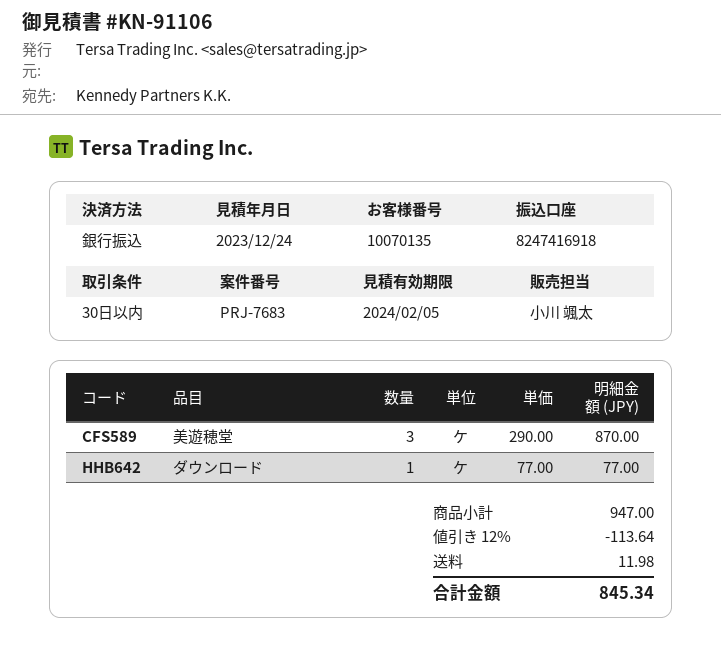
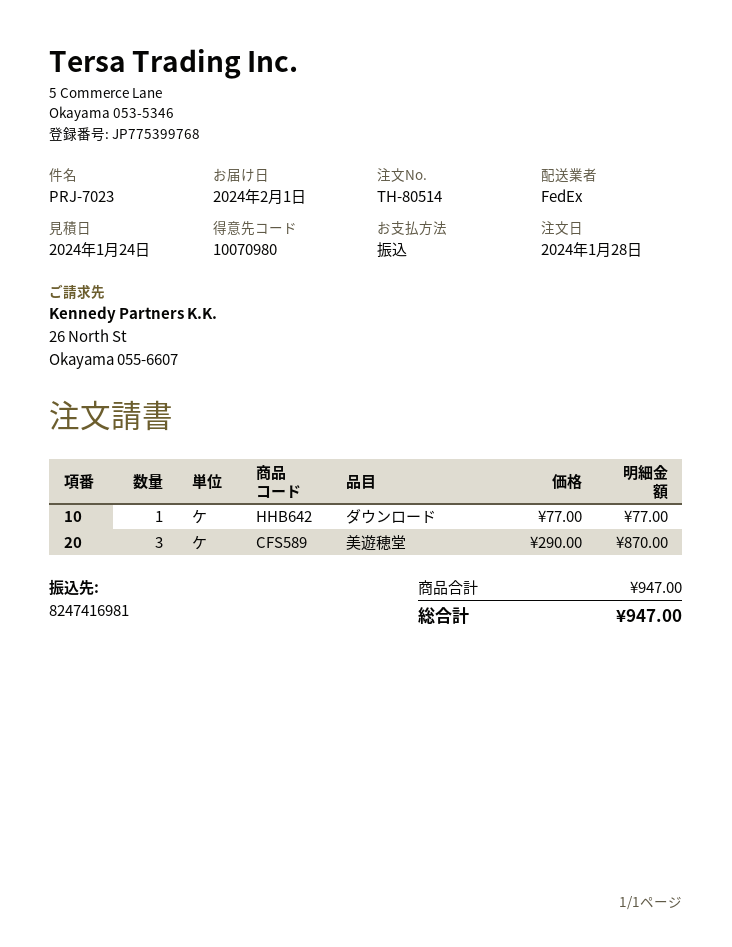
quote date: 2023-12-24 -> 2024-01-24
customer number: 10070135 -> 10070980
reference: PRJ-7683 -> PRJ-7023
bank account: 8247416918 -> 8247416981
discount: 12% = 113.64 -> none
shipping: 11.98 -> none
total: 845.34 -> 947.00

